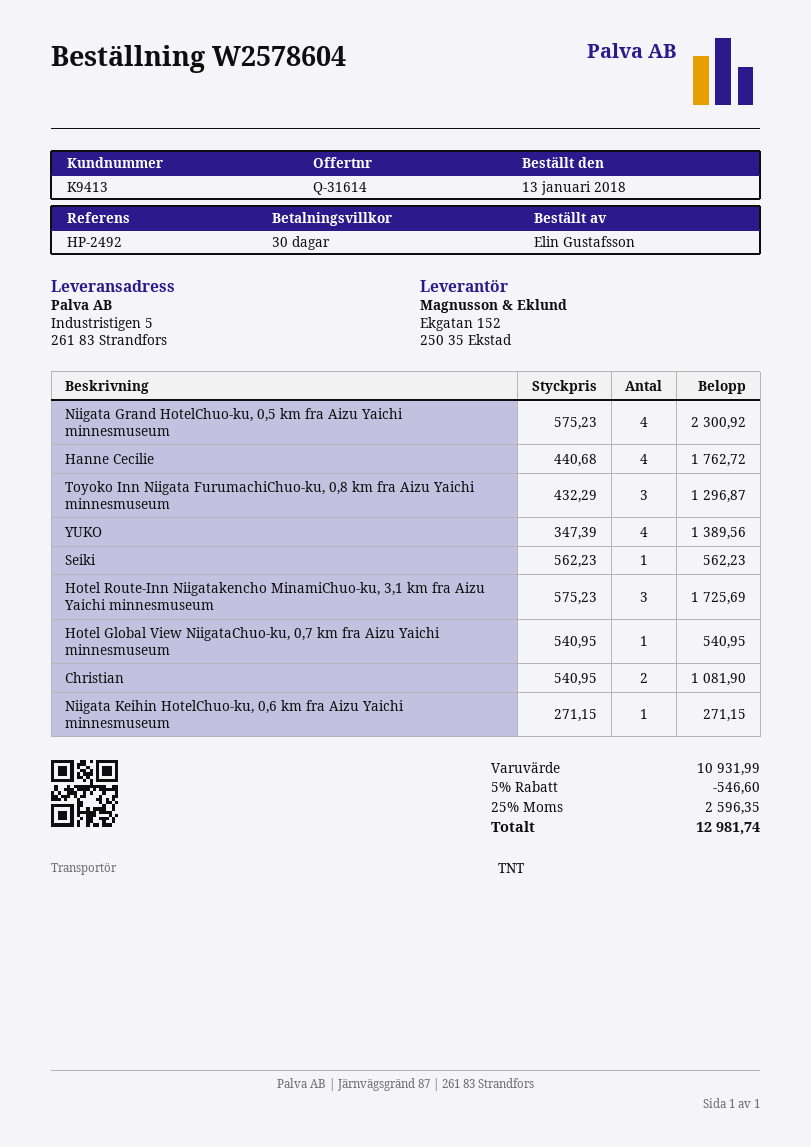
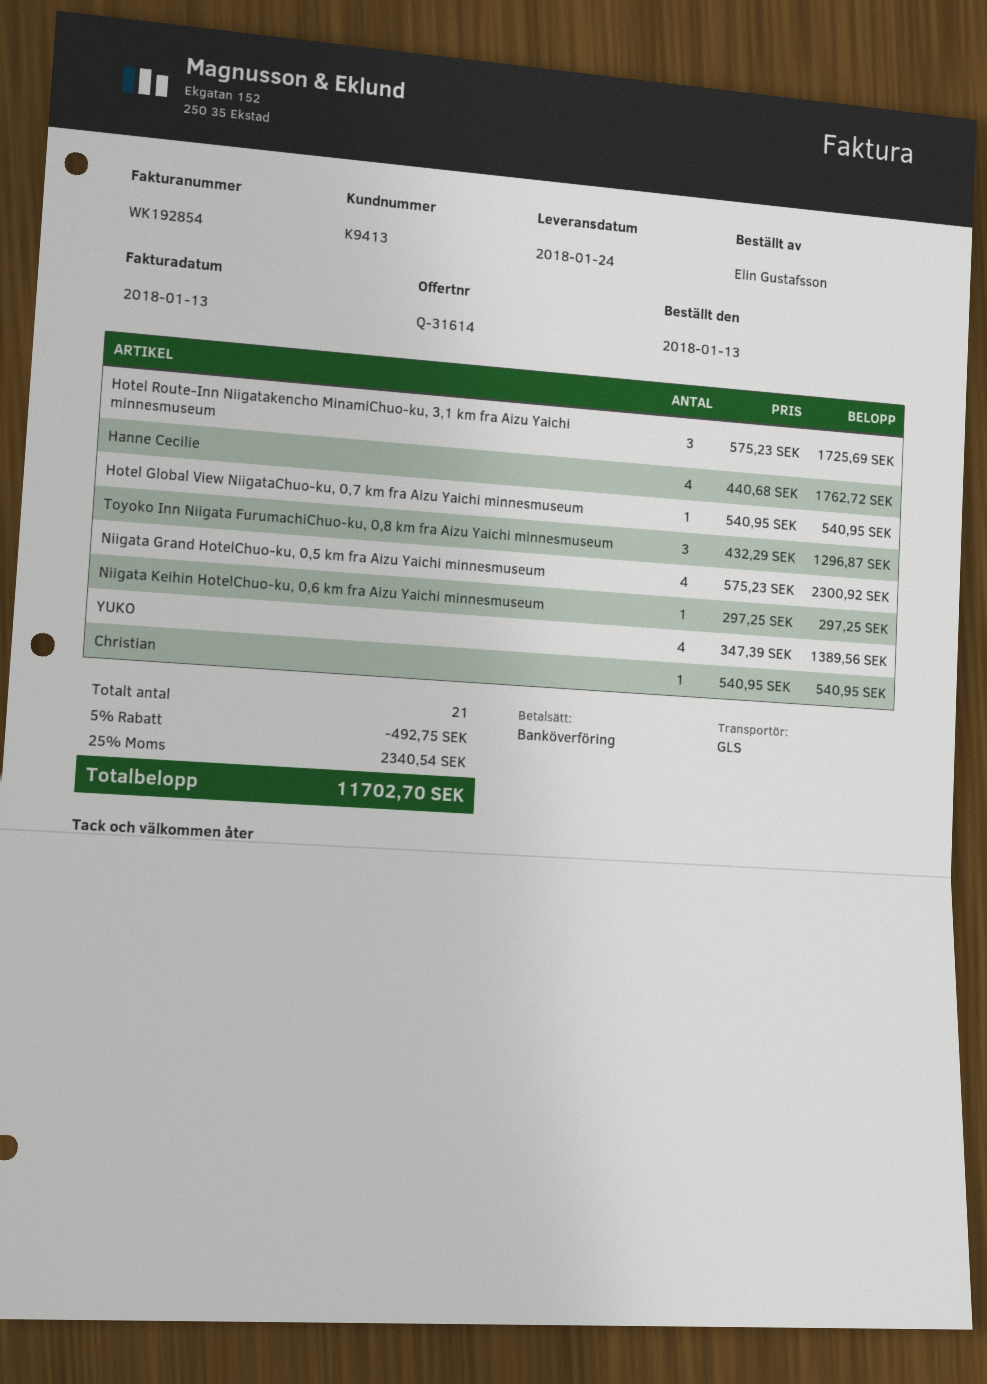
shipping method: TNT -> GLS
Seiki: 1 x 562.23 = 562.23 -> none
Christian: 2 x 540.95 = 1081.90 -> 1 x 540.95 = 540.95
Niigata Keihin HotelChuo-ku, 0,6 km fra Aizu Yaichi minnesmuseum: 1 x 271.15 = 271.15 -> 1 x 297.25 = 297.25
discount: 5% = 546.60 -> 5% = 492.75
tax: 25% = 2596.35 -> 25% = 2340.54
total: 12981.74 -> 11702.70

